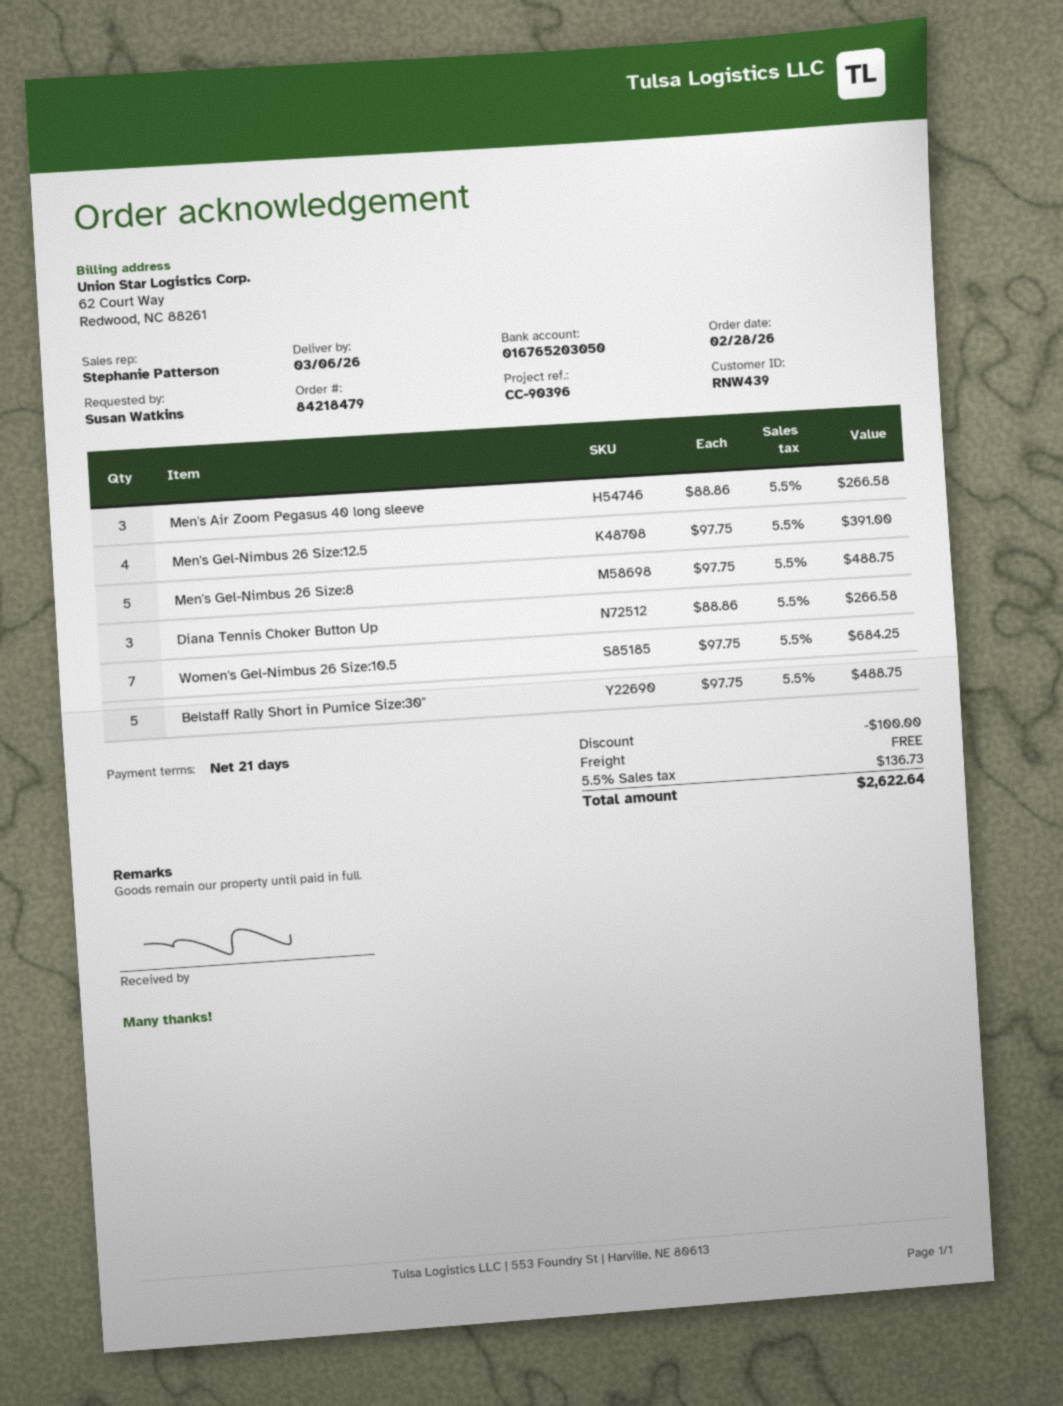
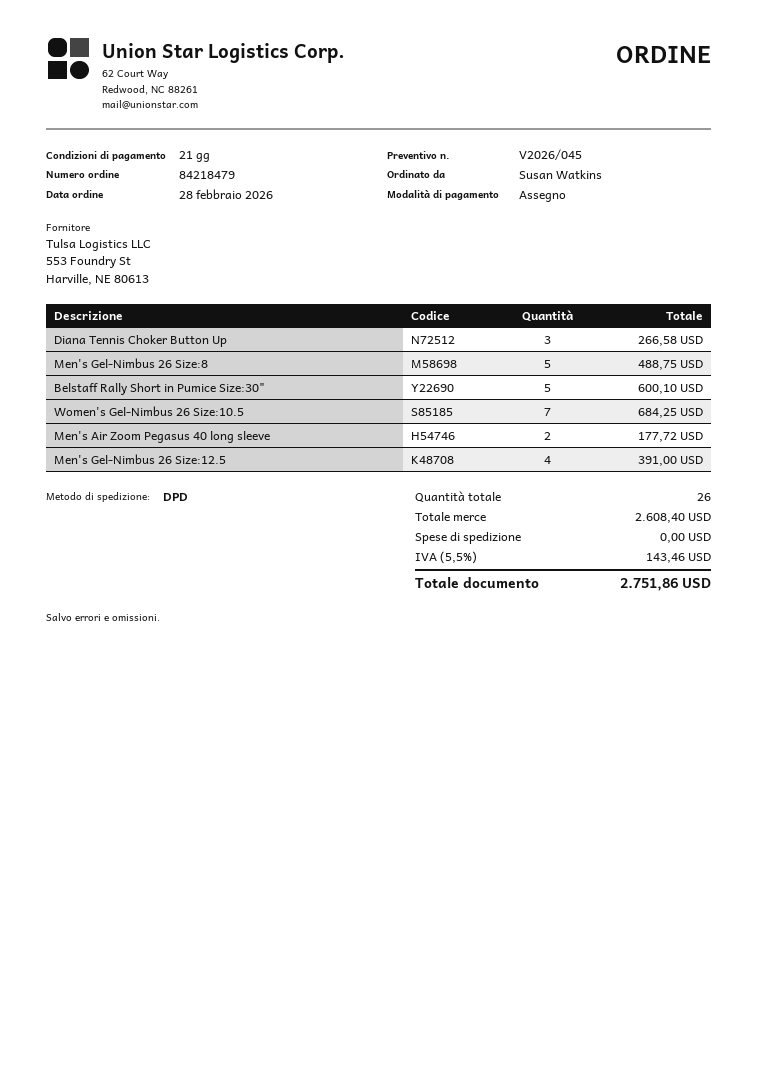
Men's Air Zoom Pegasus 40 long sleeve: 3 for 266.58 -> 2 for 177.72
Belstaff Rally Short in Pumice Size:30": 5 for 488.75 -> 5 for 600.10
discount: 100.00 -> none
tax: 5.5% = 136.73 -> 5.5% = 143.46
total: 2622.64 -> 2751.86

